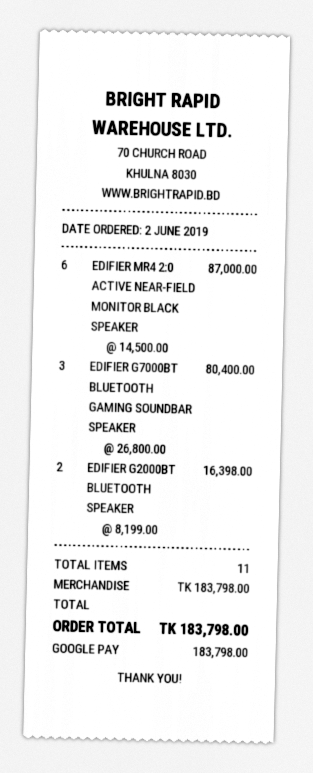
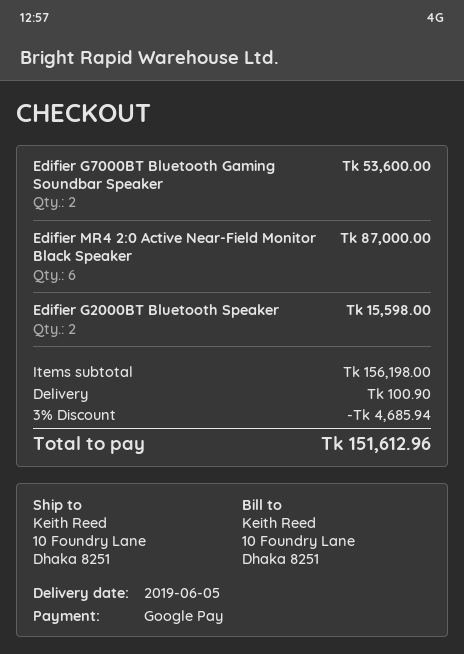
EDIFIER G7000BT BLUETOOTH GAMING SOUNDBAR SPEAKER: 3 for 80400.00 -> 2 for 53600.00
EDIFIER G2000BT BLUETOOTH SPEAKER: 2 for 16398.00 -> 2 for 15598.00
subtotal: 183798.00 -> 156198.00
discount: none -> 3% = 4685.94
shipping: none -> 100.90
total: 183798.00 -> 151612.96

